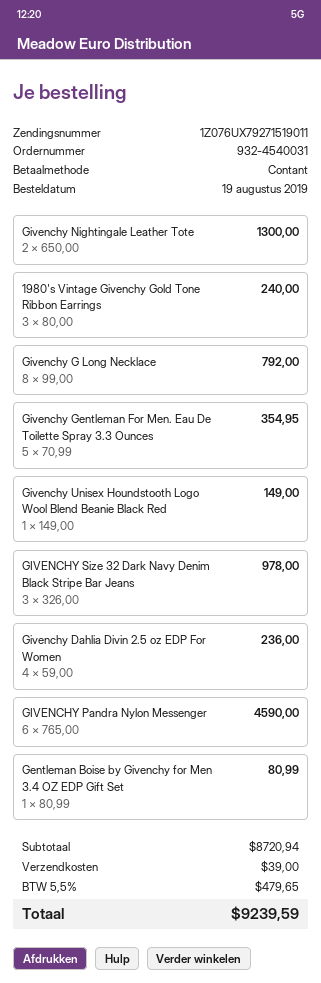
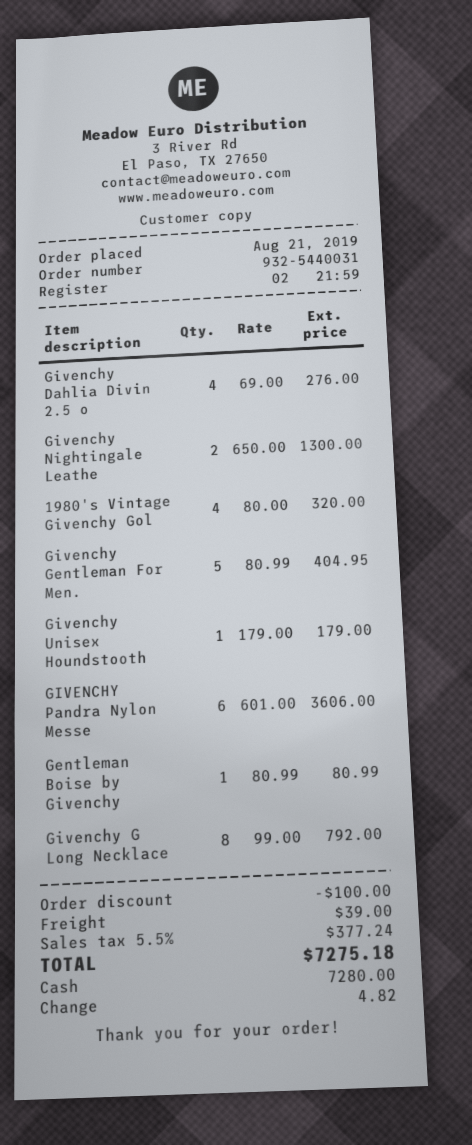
order number: 932-4540031 -> 932-5440031
order date: 2019-08-19 -> 2019-08-21
1980's Vintage Givenchy Gold Tone Ribbon Earrings: 3 x 80.00 = 240.00 -> 4 x 80.00 = 320.00
Givenchy Gentleman For Men. Eau De Toilette Spray 3.3 Ounces: 5 x 70.99 = 354.95 -> 5 x 80.99 = 404.95
Givenchy Unisex Houndstooth Logo Wool Blend Beanie Black Red: 1 x 149.00 = 149.00 -> 1 x 179.00 = 179.00
GIVENCHY Size 32 Dark Navy Denim Black Stripe Bar Jeans: 3 x 326.00 = 978.00 -> none
Givenchy Dahlia Divin 2.5 oz EDP For Women: 4 x 59.00 = 236.00 -> 4 x 69.00 = 276.00
GIVENCHY Pandra Nylon Messenger: 6 x 765.00 = 4590.00 -> 6 x 601.00 = 3606.00
discount: none -> 100.00
tax: 5.5% = 479.65 -> 5.5% = 377.24
total: 9239.59 -> 7275.18

